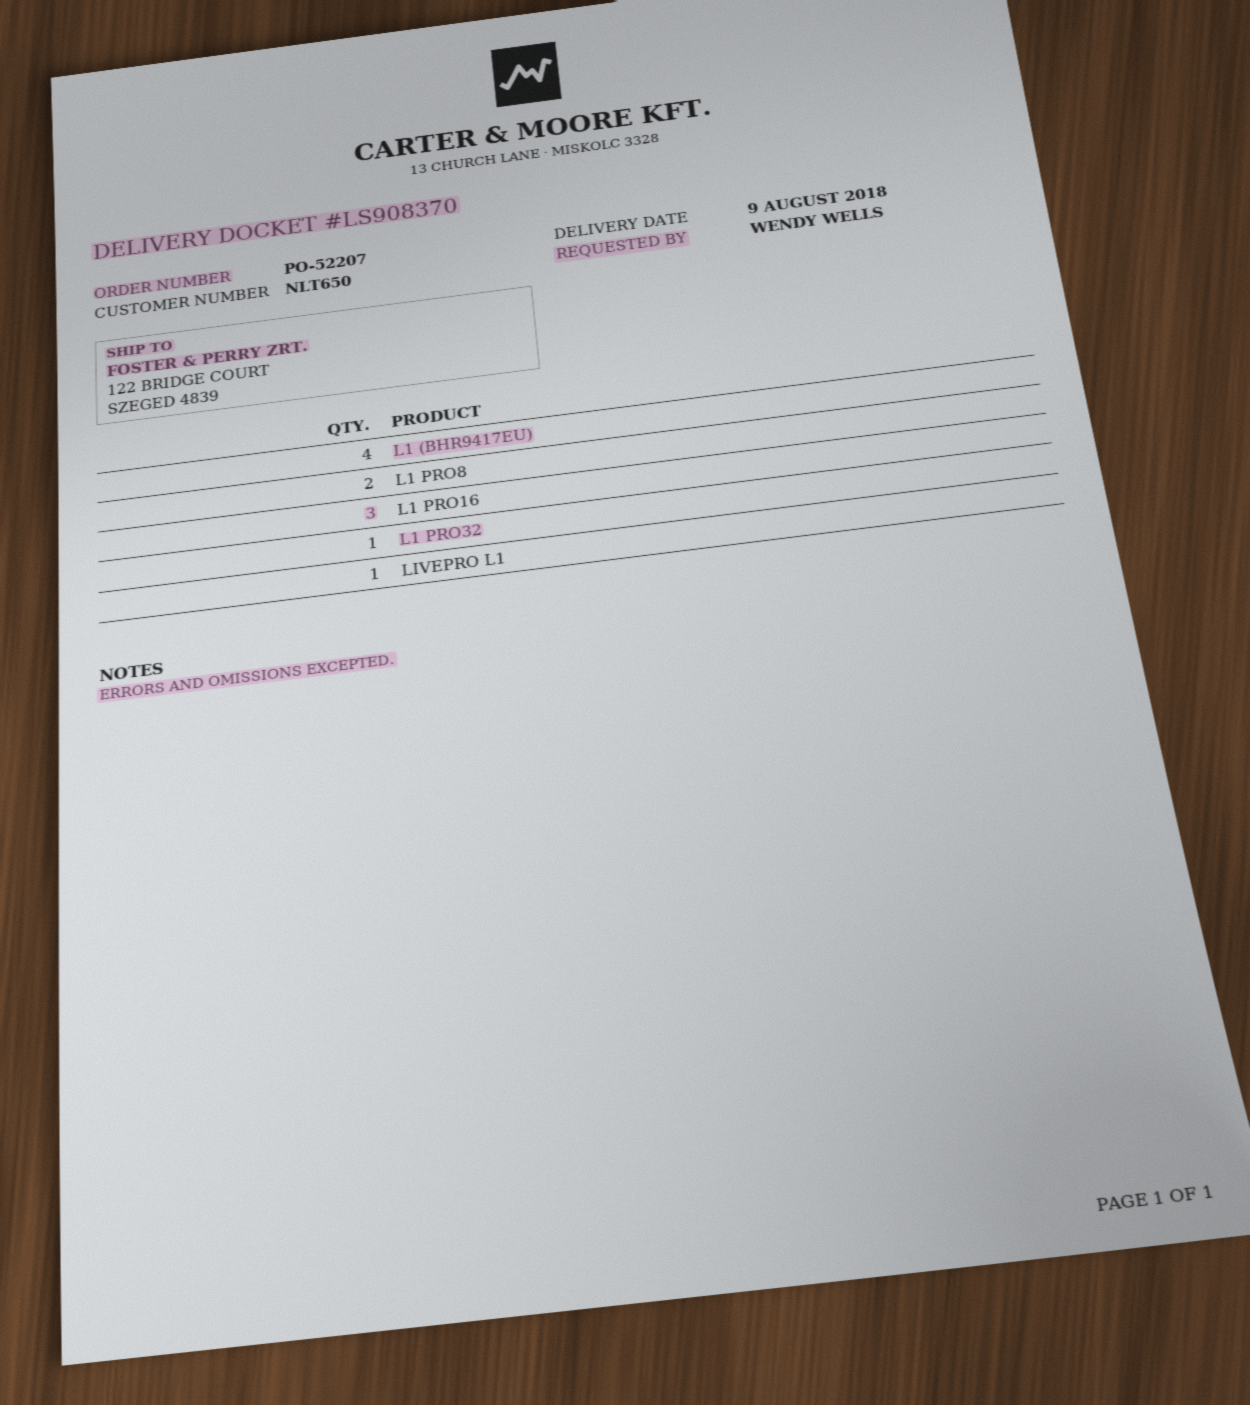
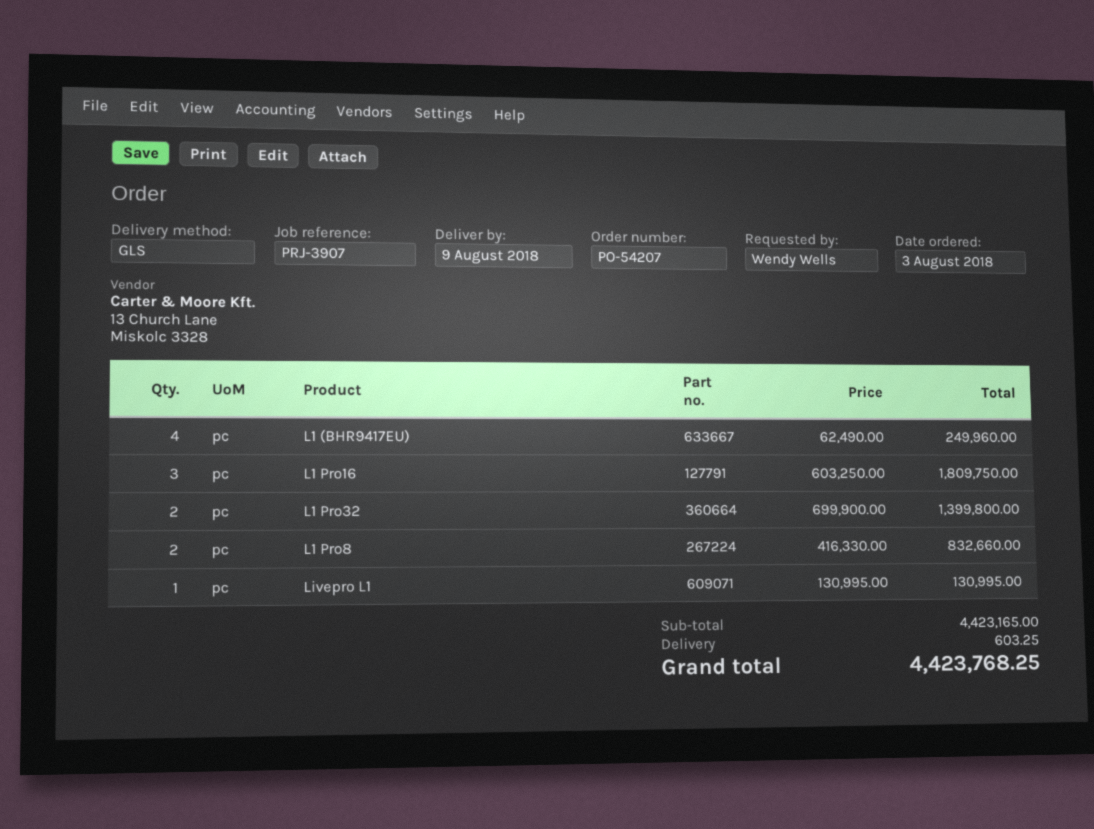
order number: PO-52207 -> PO-54207
L1 PRO32: 1 -> 2

